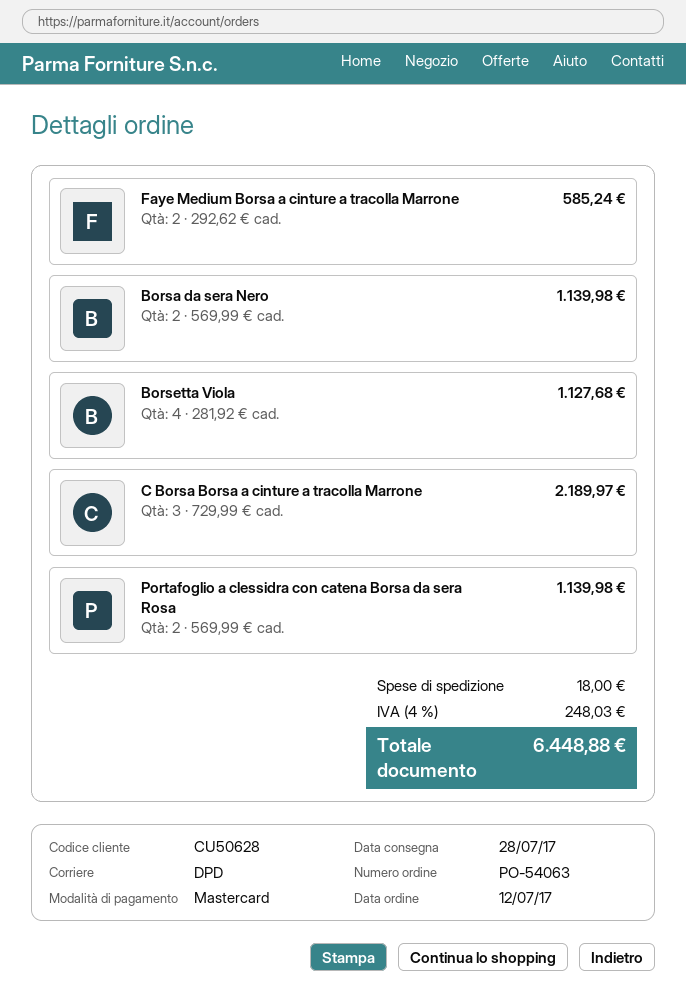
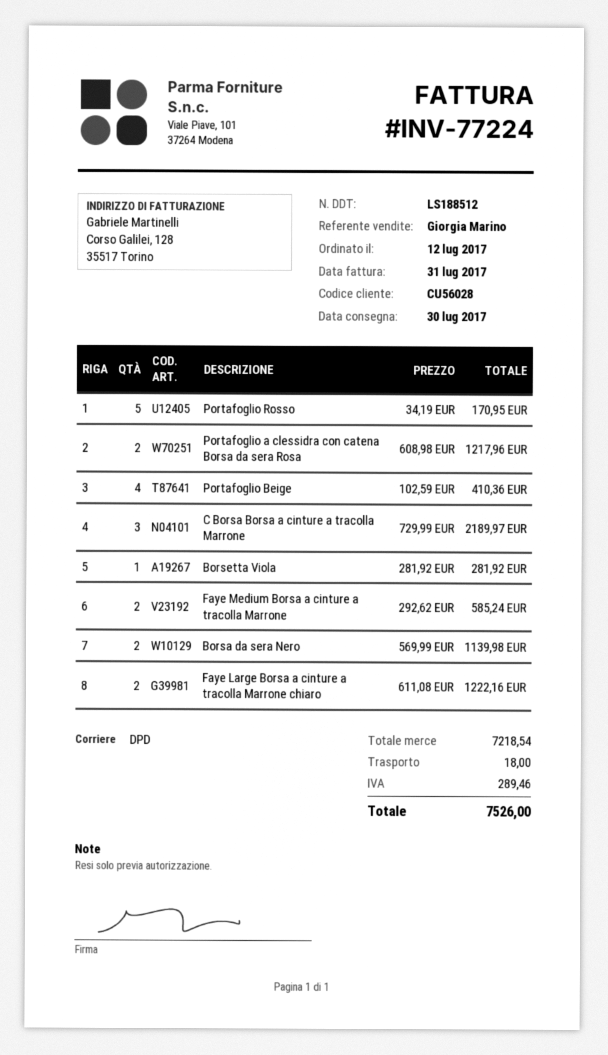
delivery date: 2017-07-28 -> 2017-07-30
customer number: CU50628 -> CU56028
Borsetta Viola: 4 x 281.92 = 1127.68 -> 1 x 281.92 = 281.92
Portafoglio a clessidra con catena Borsa da sera Rosa: 2 x 569.99 = 1139.98 -> 2 x 608.98 = 1217.96
Portafoglio Rosso: none -> 5 x 34.19 = 170.95
Portafoglio Beige: none -> 4 x 102.59 = 410.36
Faye Large Borsa a cinture a tracolla Marrone chiaro: none -> 2 x 611.08 = 1222.16
tax: 248.03 -> 289.46
total: 6448.88 -> 7526.00

